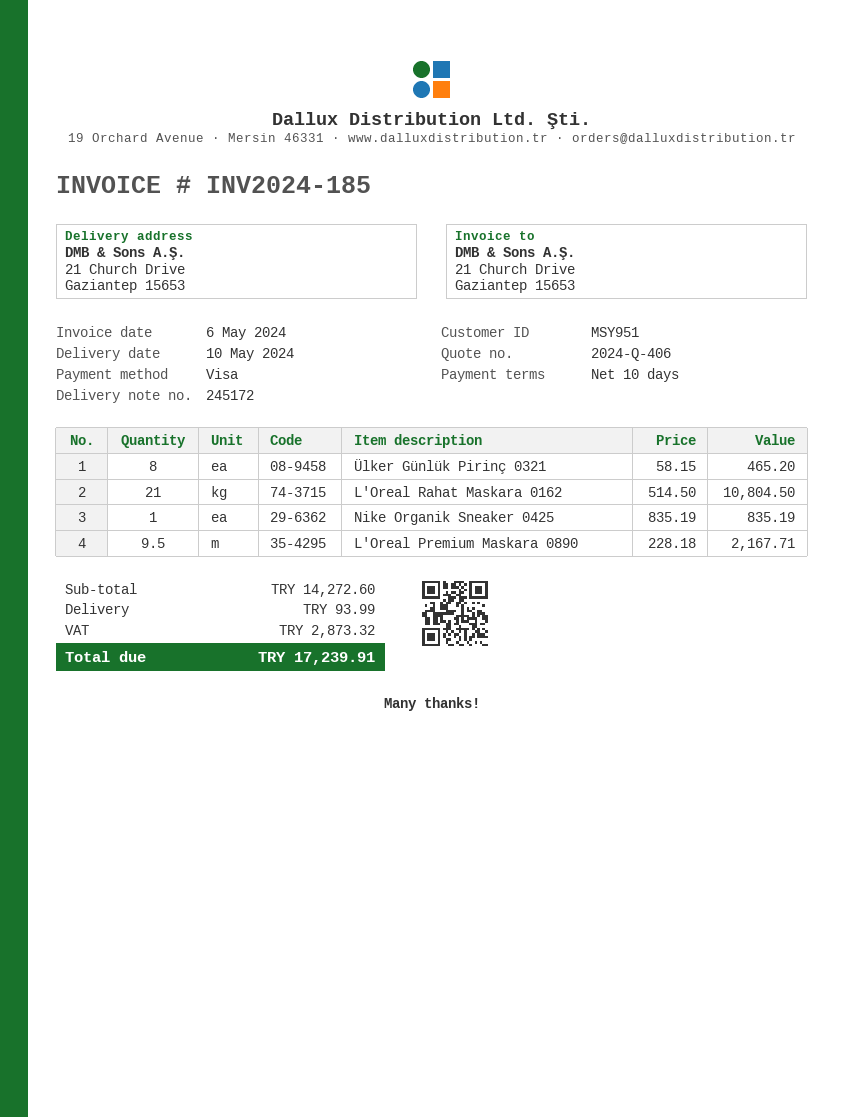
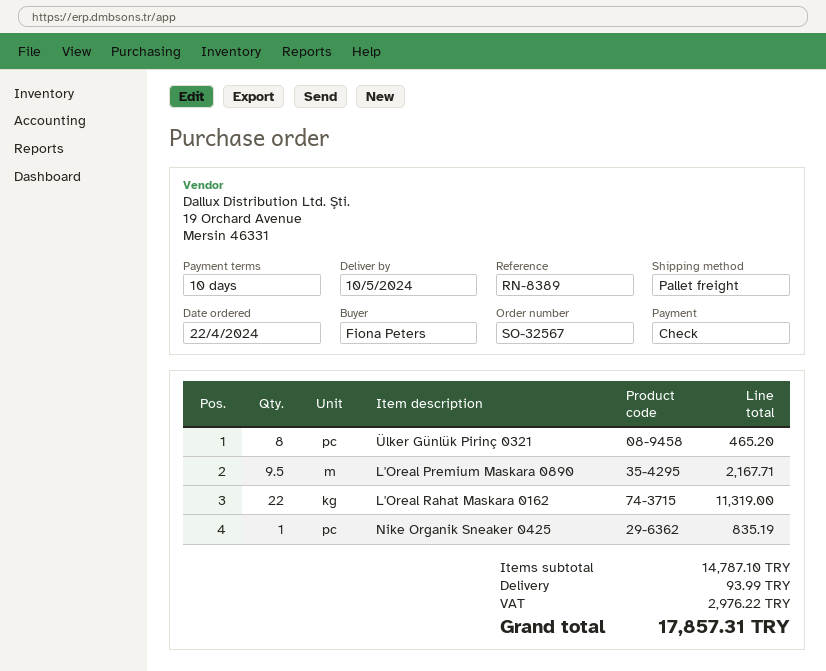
payment method: Visa -> cheque
L'Oreal Rahat Maskara 0162: 21 for 10804.50 -> 22 for 11319.00
subtotal: 14272.60 -> 14787.10
tax: 2873.32 -> 2976.22
total: 17239.91 -> 17857.31

